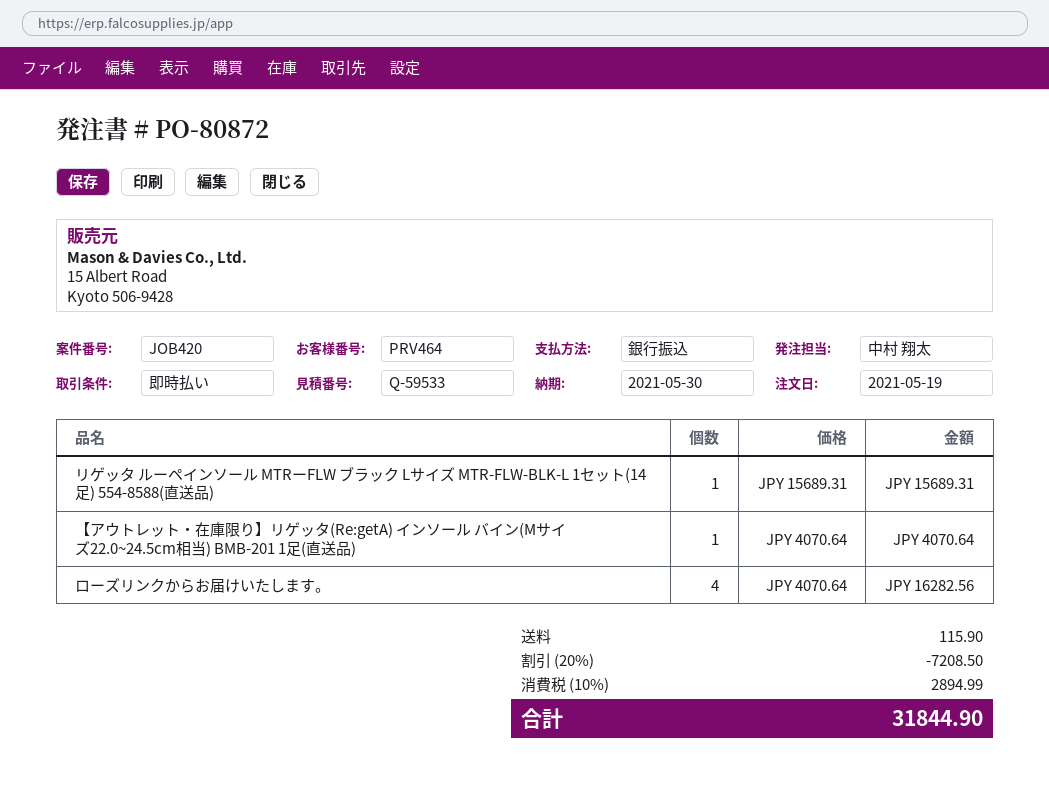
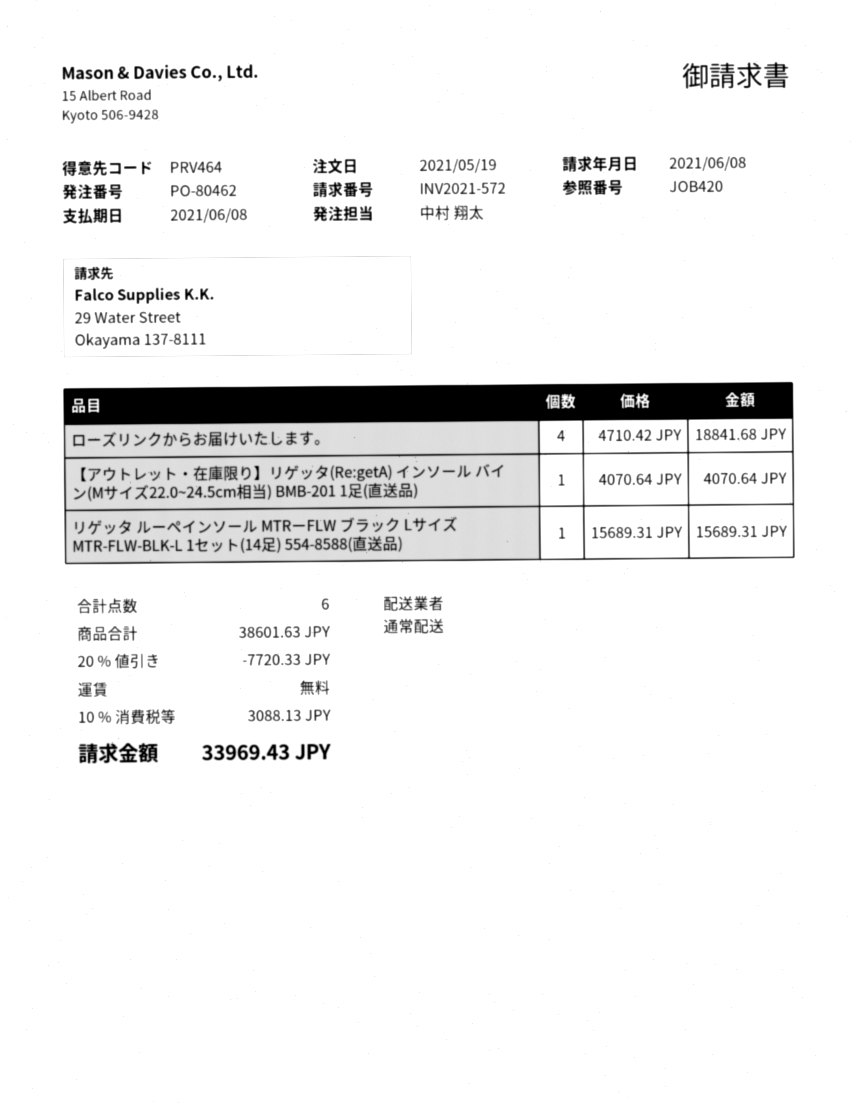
order number: PO-80872 -> PO-80462
ローズリンクからお届けいたします。: 4 x 4070.64 = 16282.56 -> 4 x 4710.42 = 18841.68
discount: 20% = 7208.50 -> 20% = 7720.33
shipping: 115.90 -> 0.00
tax: 10% = 2894.99 -> 10% = 3088.13
total: 31844.90 -> 33969.43

